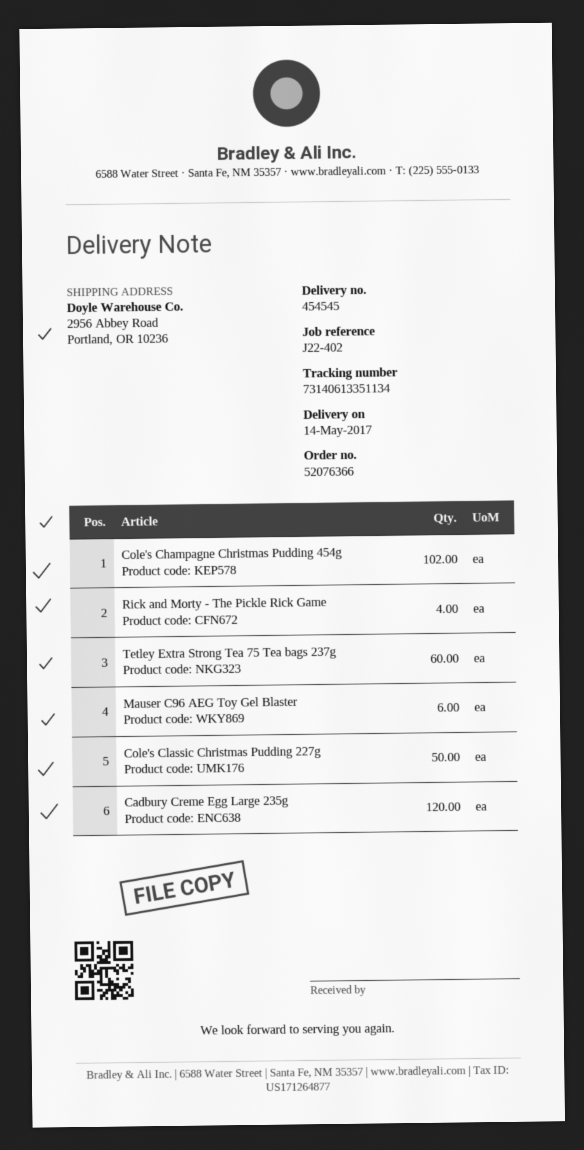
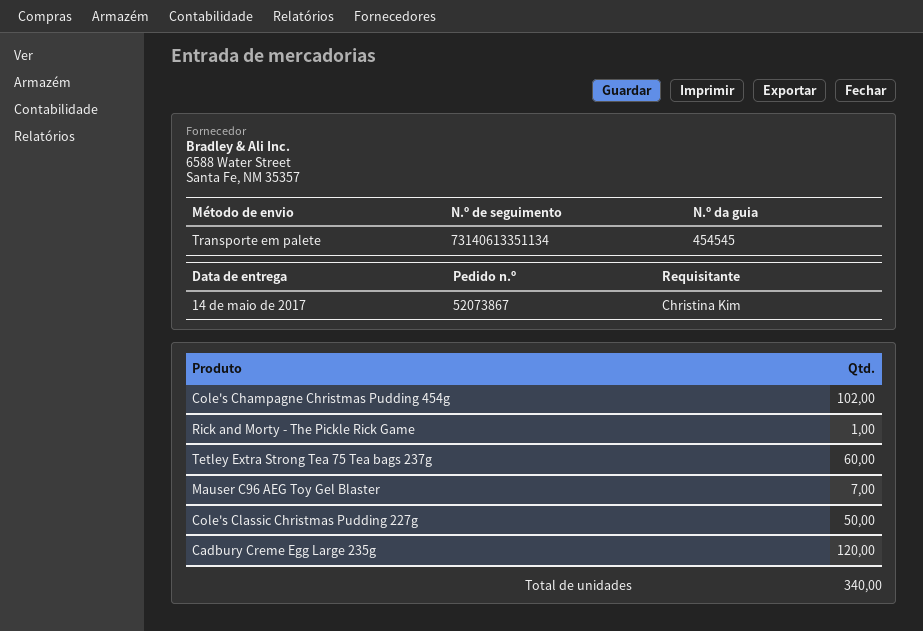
order number: 52076366 -> 52073867
Rick and Morty - The Pickle Rick Game: 4 -> 1
Mauser C96 AEG Toy Gel Blaster: 6 -> 7

